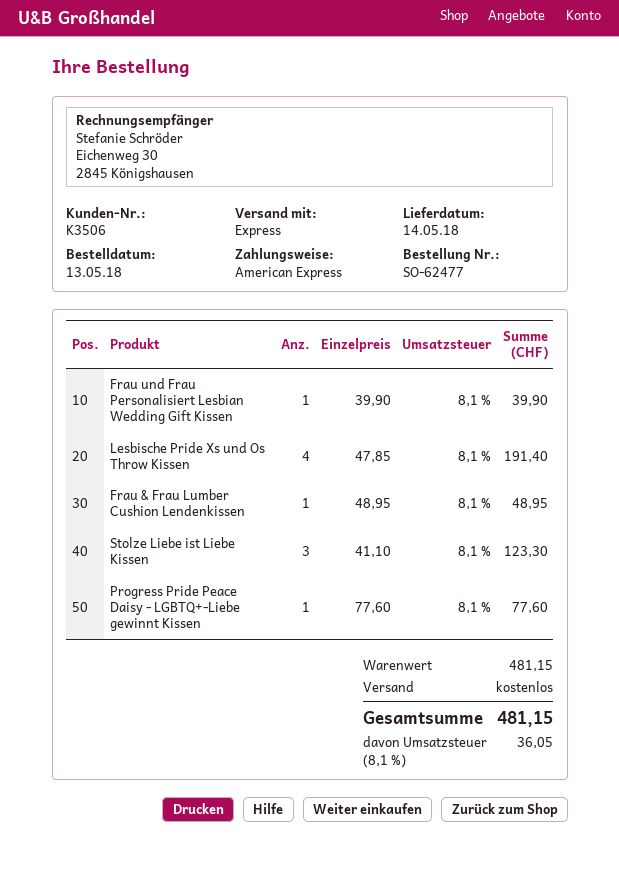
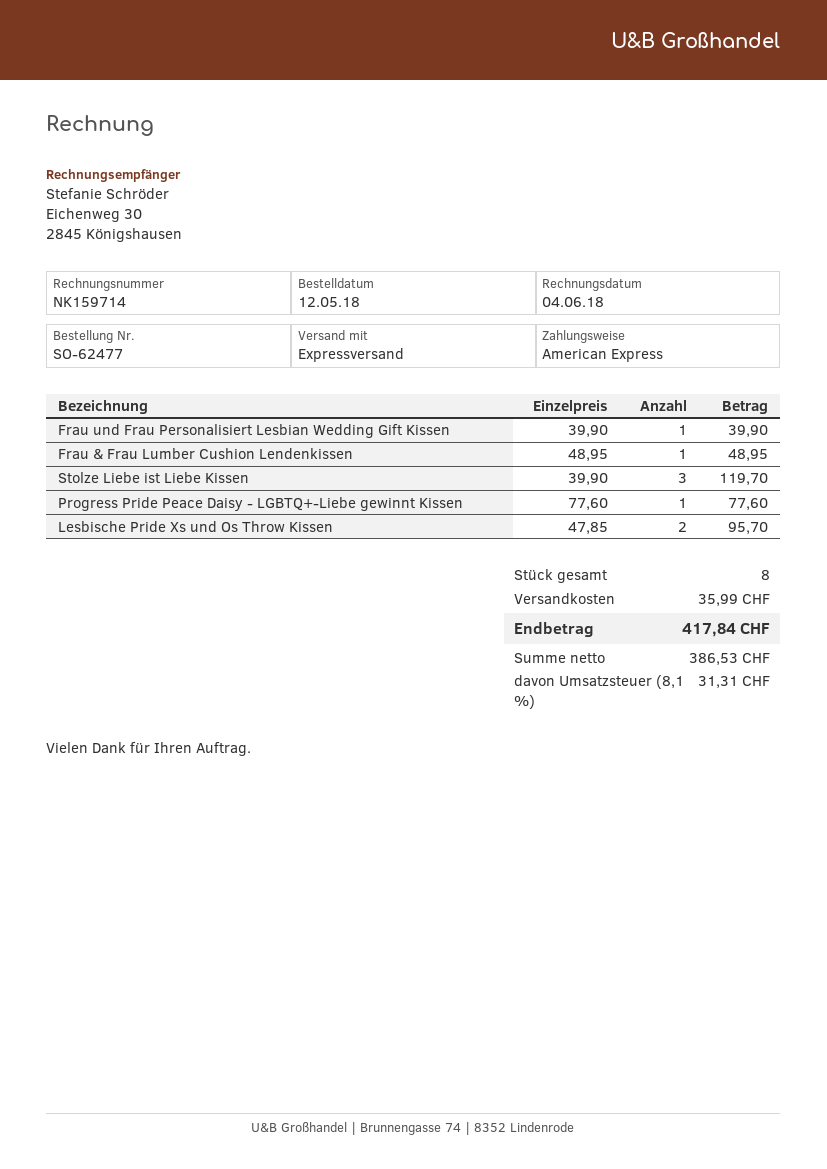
order date: 2018-05-13 -> 2018-05-12
Lesbische Pride Xs und Os Throw Kissen: 4 x 47.85 = 191.40 -> 2 x 47.85 = 95.70
Stolze Liebe ist Liebe Kissen: 3 x 41.10 = 123.30 -> 3 x 39.90 = 119.70
shipping: 0.00 -> 35.99
tax: 8.1% = 36.05 -> 8.1% = 31.31
total: 481.15 -> 417.84

